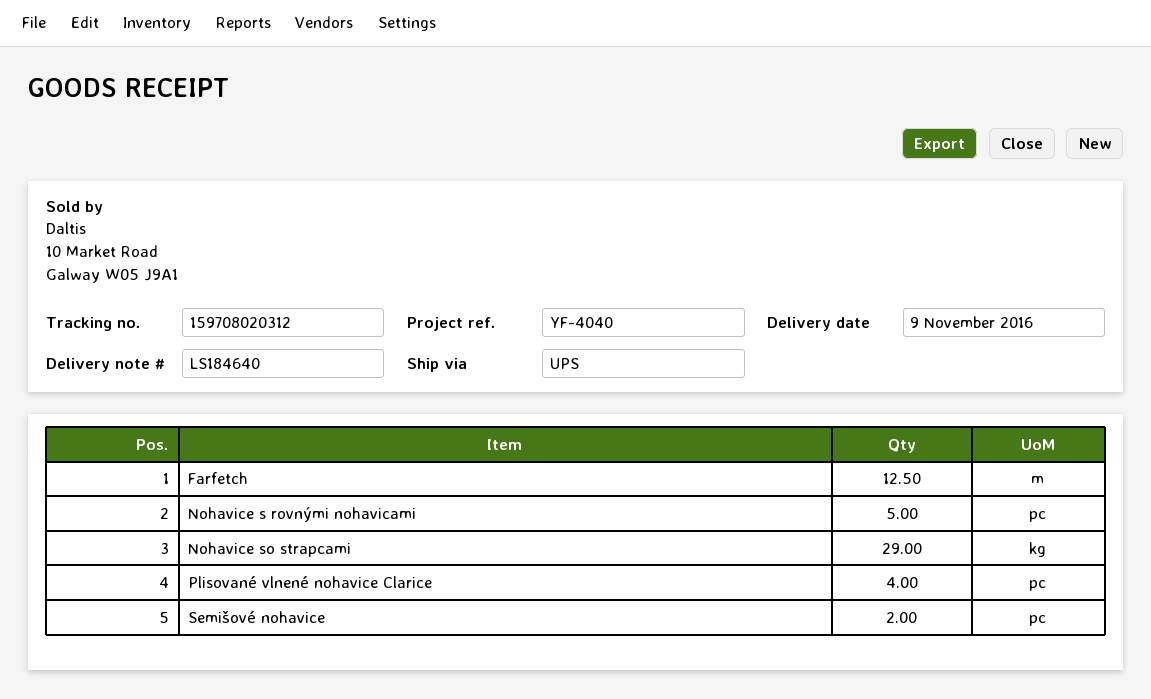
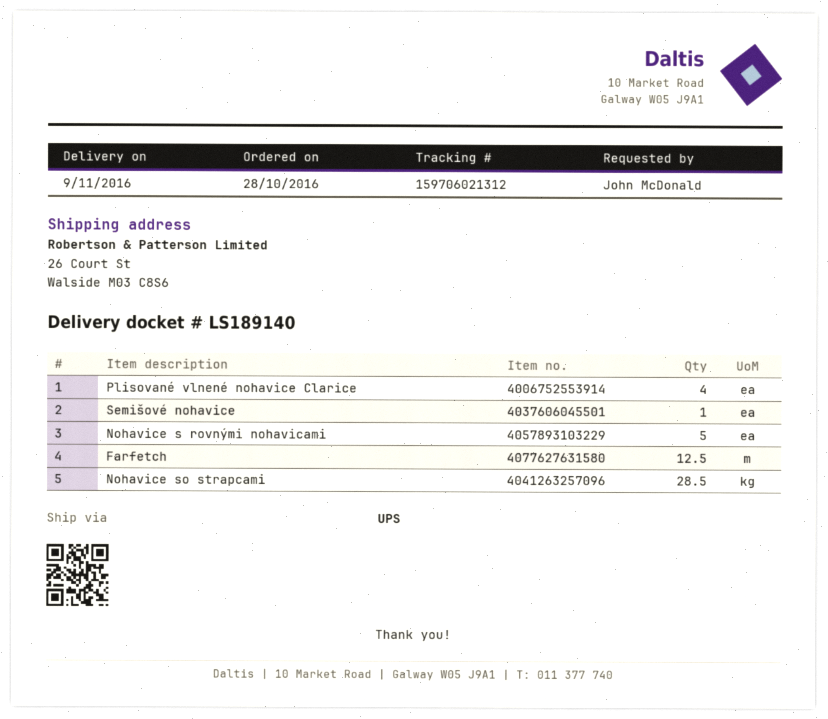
delivery note number: LS184640 -> LS189140
tracking number: 159708020312 -> 159706021312
Nohavice so strapcami: 29 -> 28.5
Semišové nohavice: 2 -> 1

